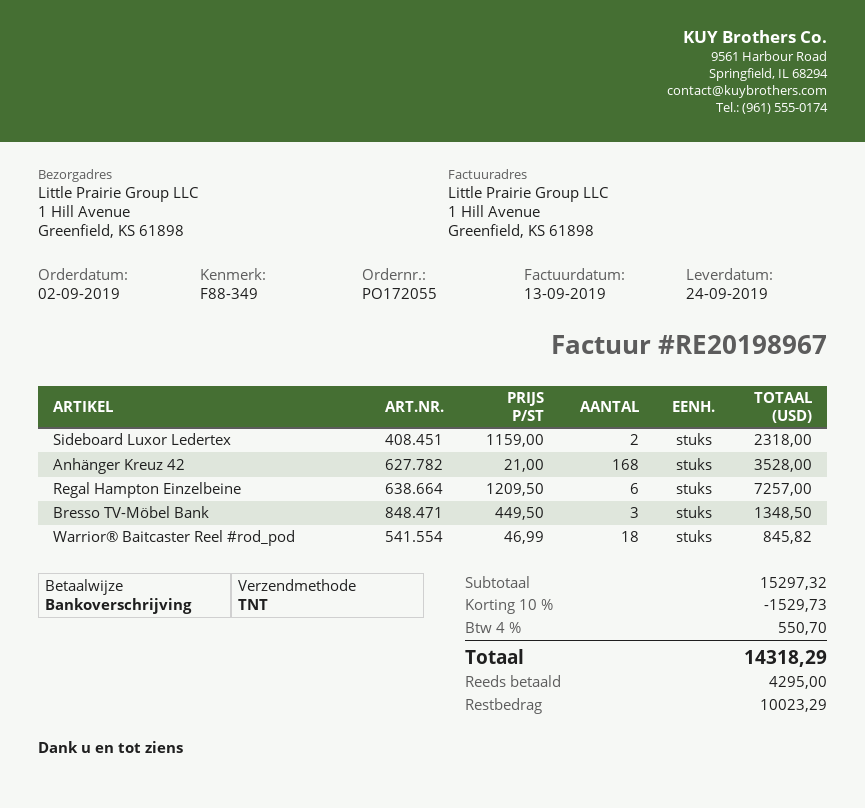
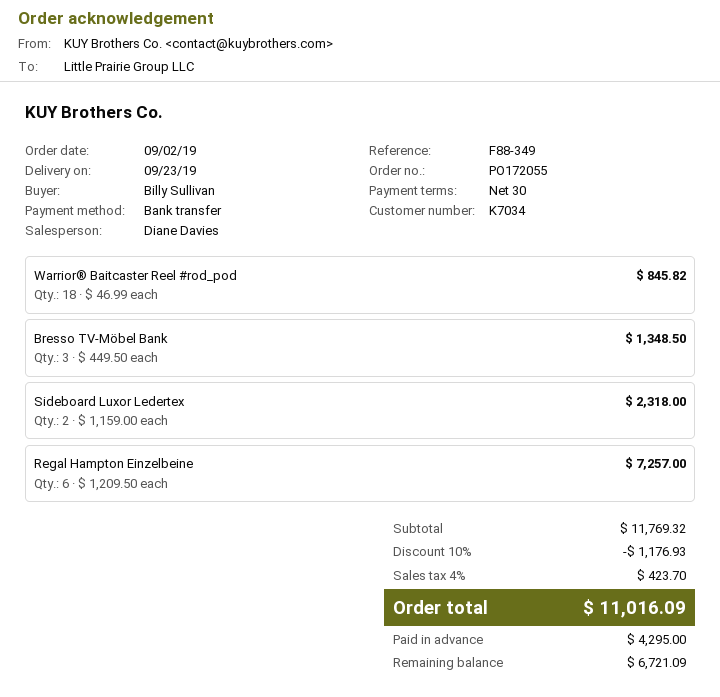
delivery date: 2019-09-24 -> 2019-09-23
Anhänger Kreuz 42: 168 x 21.00 = 3528.00 -> none
subtotal: 15297.32 -> 11769.32
discount: 10% = 1529.73 -> 10% = 1176.93
tax: 4% = 550.70 -> 4% = 423.70
total: 14318.29 -> 11016.09
balance: 10023.29 -> 6721.09

